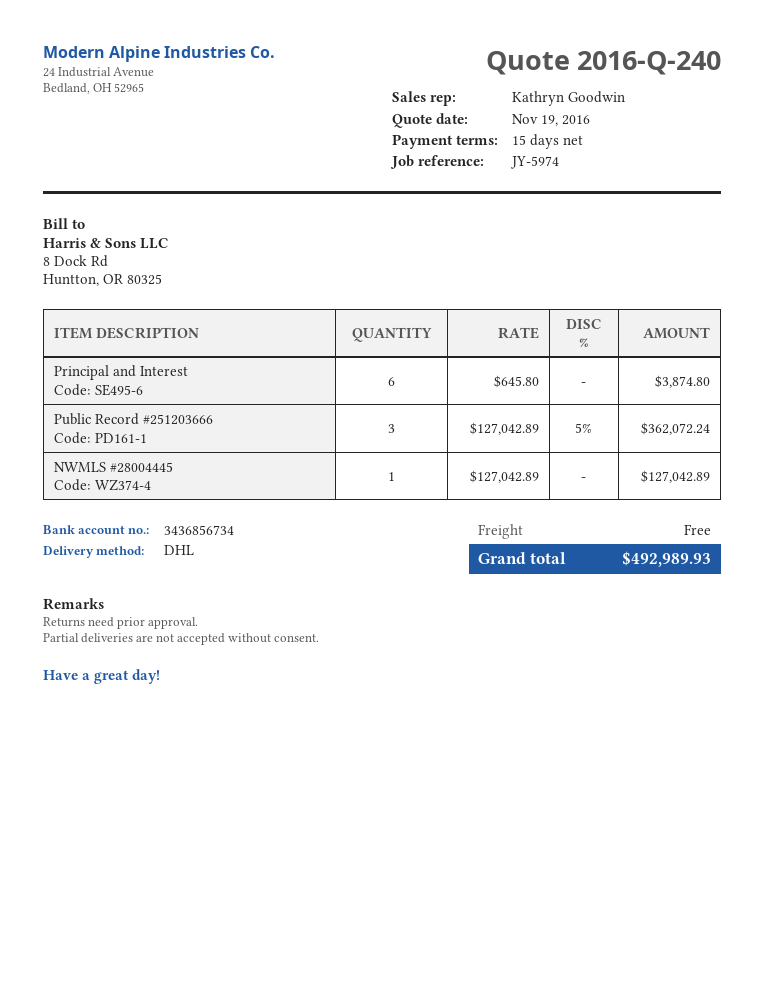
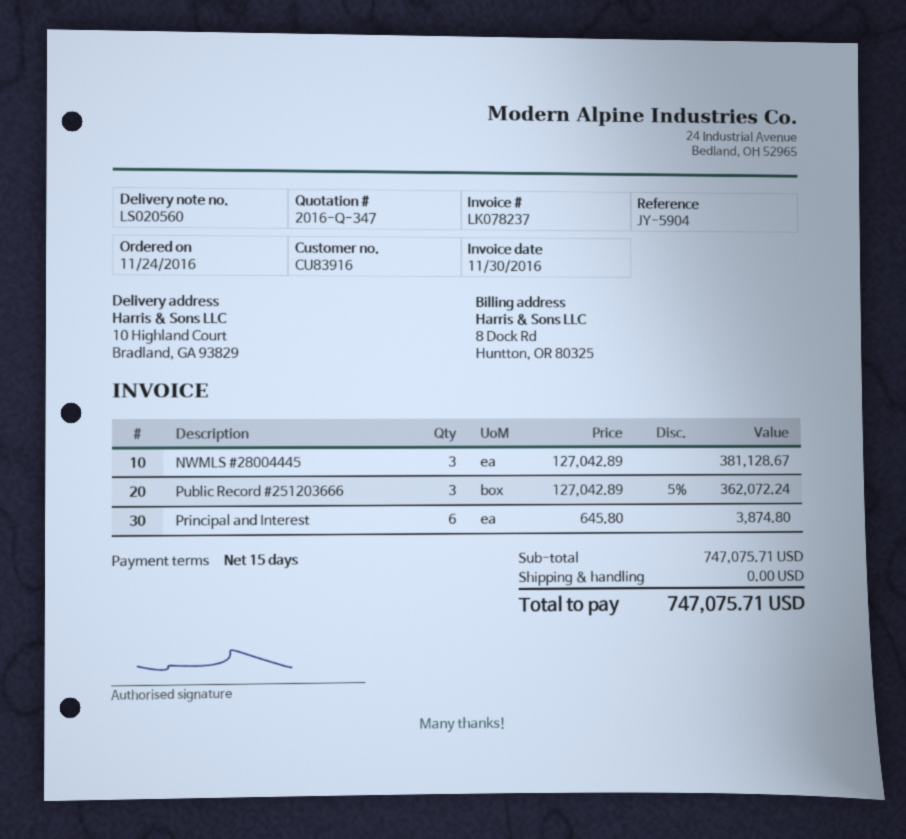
quote number: 2016-Q-240 -> 2016-Q-347
reference: JY-5974 -> JY-5904
NWMLS #28004445: 1 x 127042.89 = 127042.89 -> 3 x 127042.89 = 381128.67
total: 492989.93 -> 747075.71

